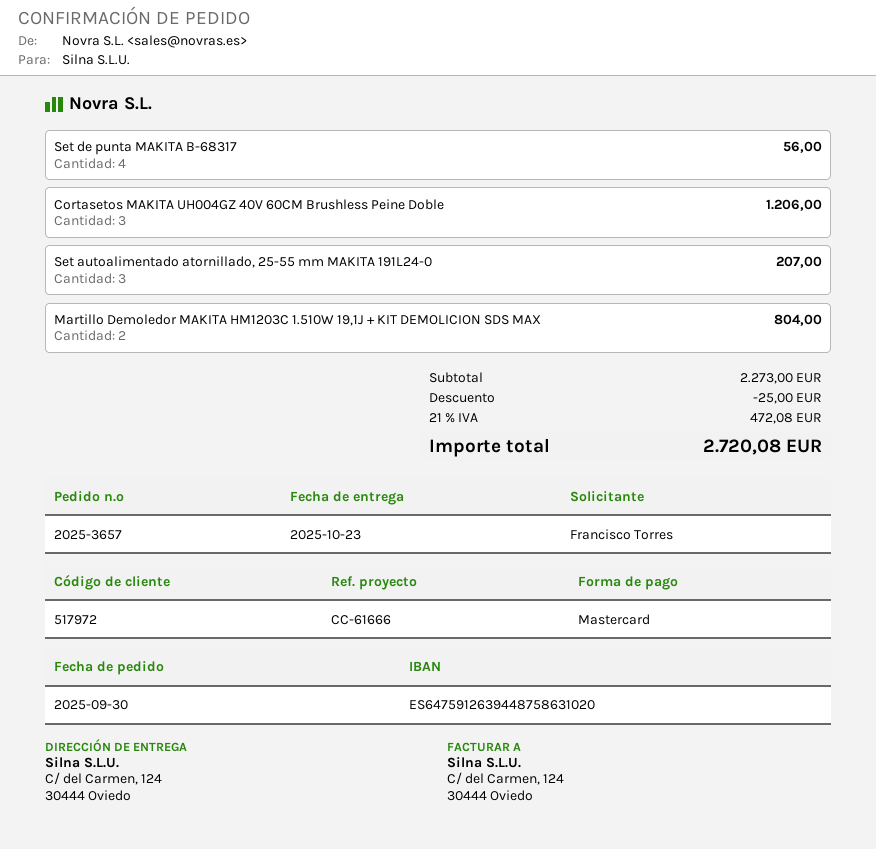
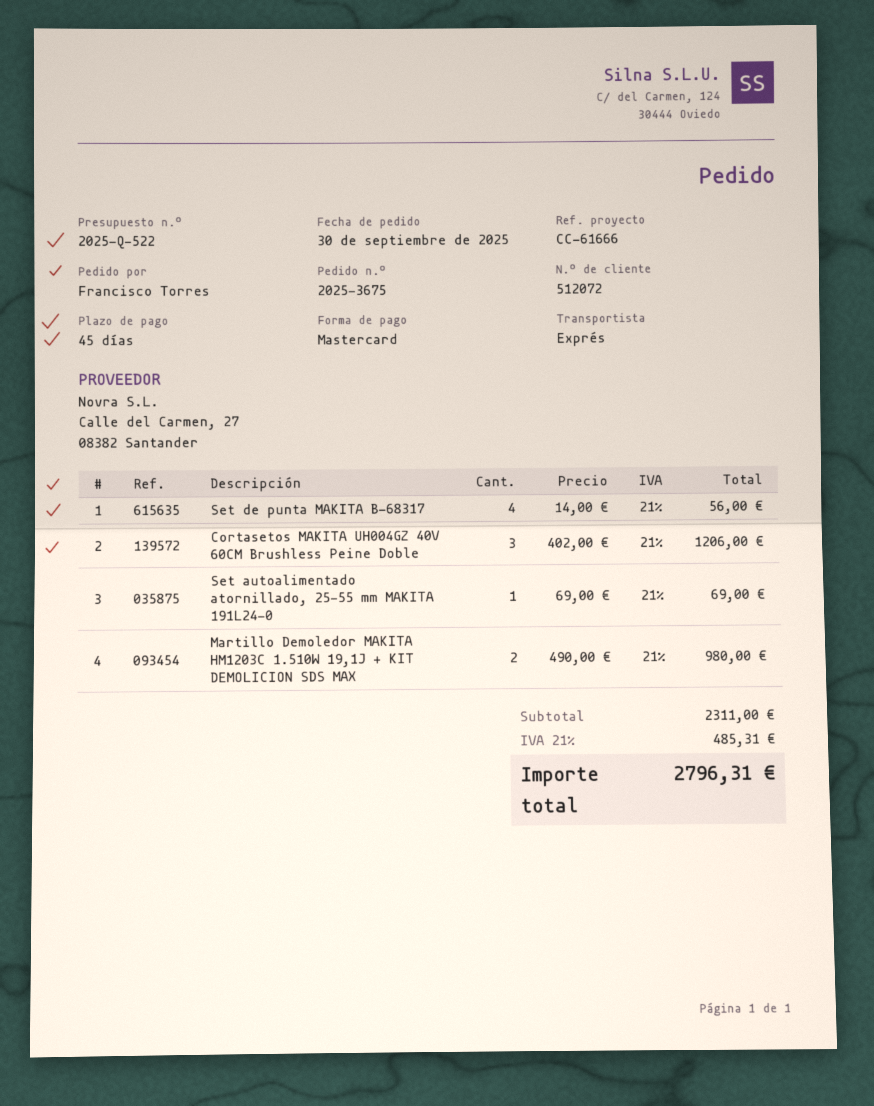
order number: 2025-3657 -> 2025-3675
customer number: 517972 -> 512072
Set autoalimentado atornillado, 25-55 mm MAKITA 191L24-0: 3 for 207.00 -> 1 for 69.00
Martillo Demoledor MAKITA HM1203C 1.510W 19,1J + KIT DEMOLICION SDS MAX: 2 for 804.00 -> 2 for 980.00
subtotal: 2273.00 -> 2311.00
discount: 25.00 -> none
tax: 21% = 472.08 -> 21% = 485.31
total: 2720.08 -> 2796.31

